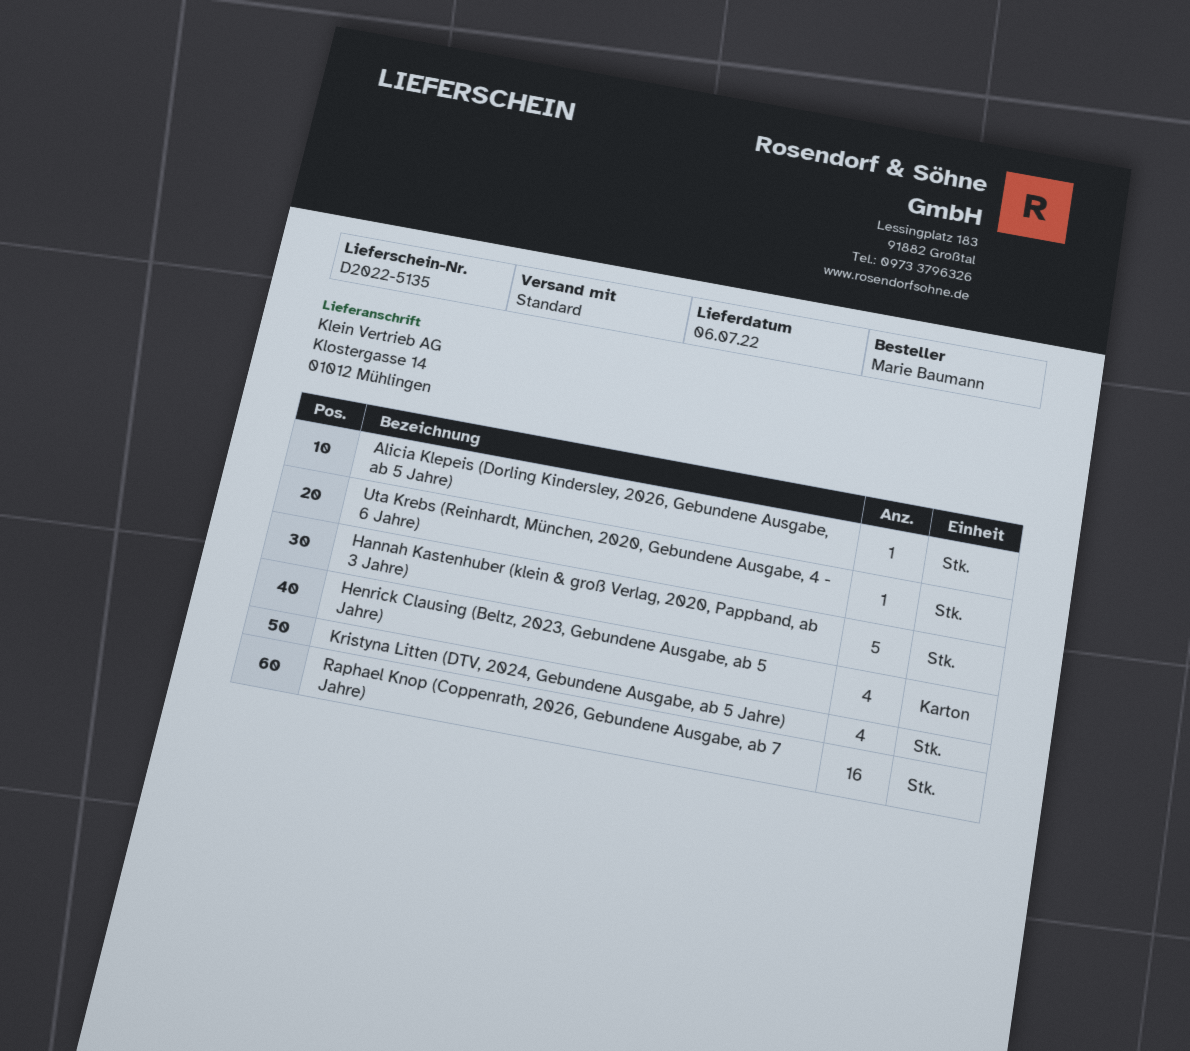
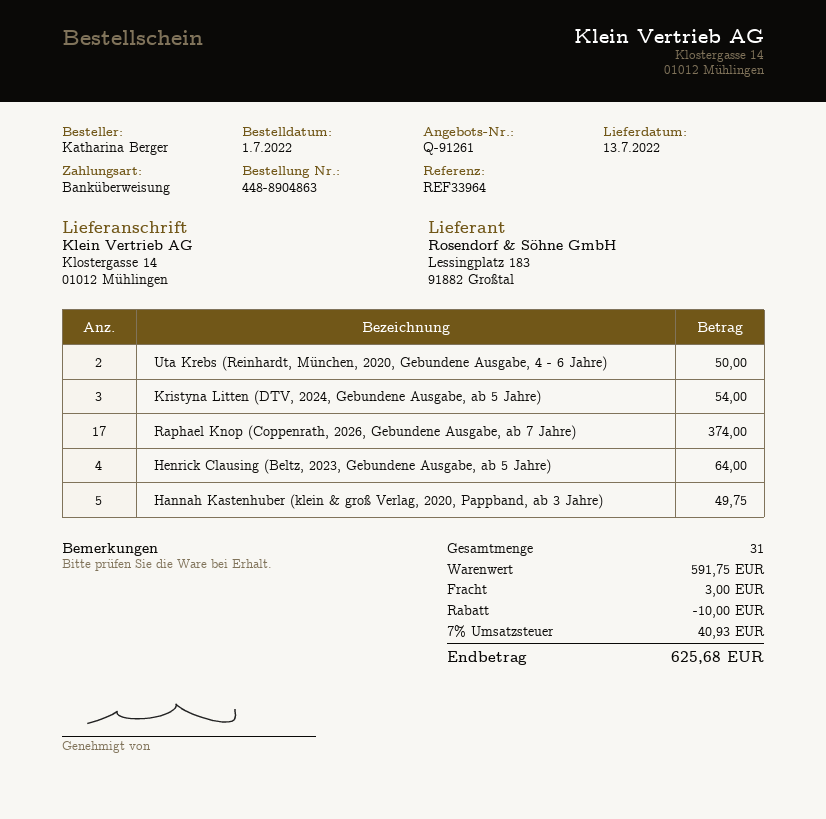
delivery date: 2022-07-06 -> 2022-07-13
ordered by: Marie Baumann -> Katharina Berger
Alicia Klepeis (Dorling Kindersley, 2026, Gebundene Ausgabe, ab 5 Jahre): 1 -> none
Uta Krebs (Reinhardt, München, 2020, Gebundene Ausgabe, 4 - 6 Jahre): 1 -> 2
Kristyna Litten (DTV, 2024, Gebundene Ausgabe, ab 5 Jahre): 4 -> 3
Raphael Knop (Coppenrath, 2026, Gebundene Ausgabe, ab 7 Jahre): 16 -> 17

